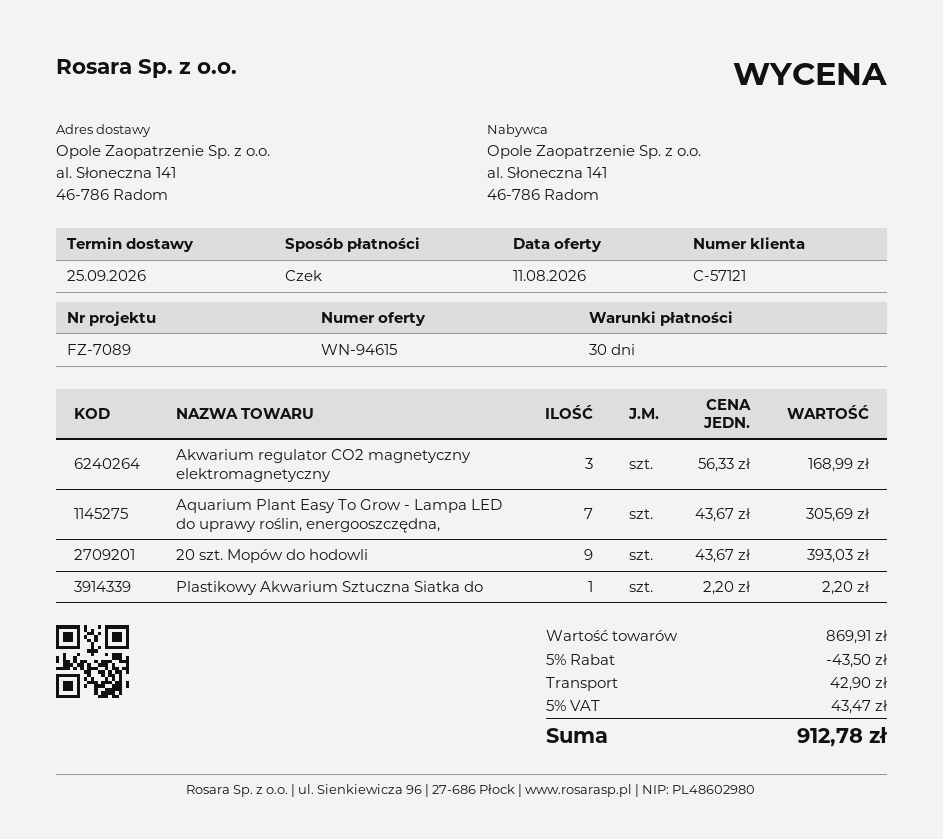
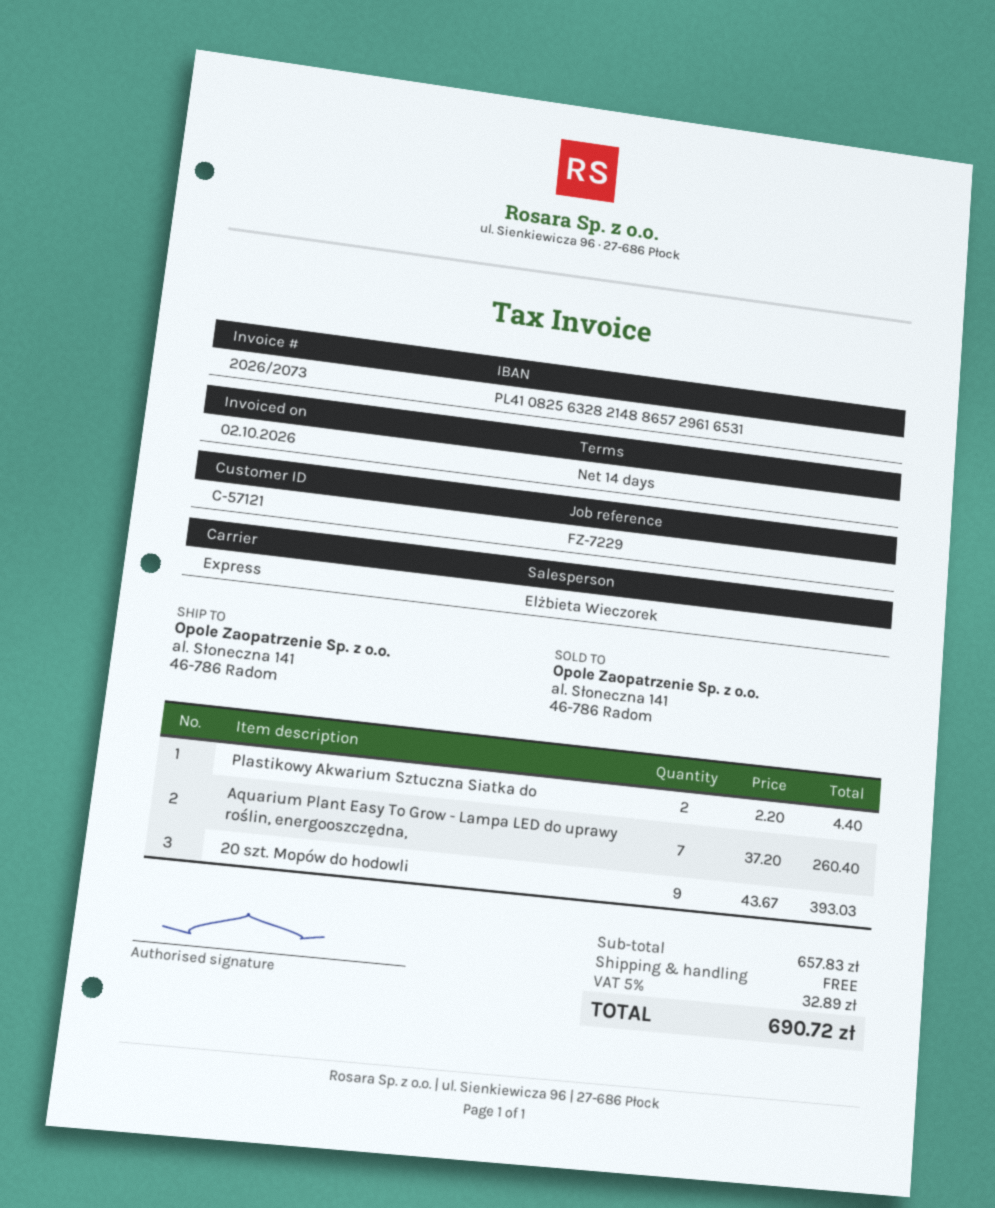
payment terms: 30 days -> 14 days
reference: FZ-7089 -> FZ-7229
Akwarium regulator CO2 magnetyczny elektromagnetyczny: 3 x 56.33 = 168.99 -> none
Aquarium Plant Easy To Grow - Lampa LED do uprawy roślin, energooszczędna,: 7 x 43.67 = 305.69 -> 7 x 37.20 = 260.40
Plastikowy Akwarium Sztuczna Siatka do: 1 x 2.20 = 2.20 -> 2 x 2.20 = 4.40
subtotal: 869.91 -> 657.83
discount: 5% = 43.50 -> none
shipping: 42.90 -> 0.00
tax: 5% = 43.47 -> 5% = 32.89
total: 912.78 -> 690.72

